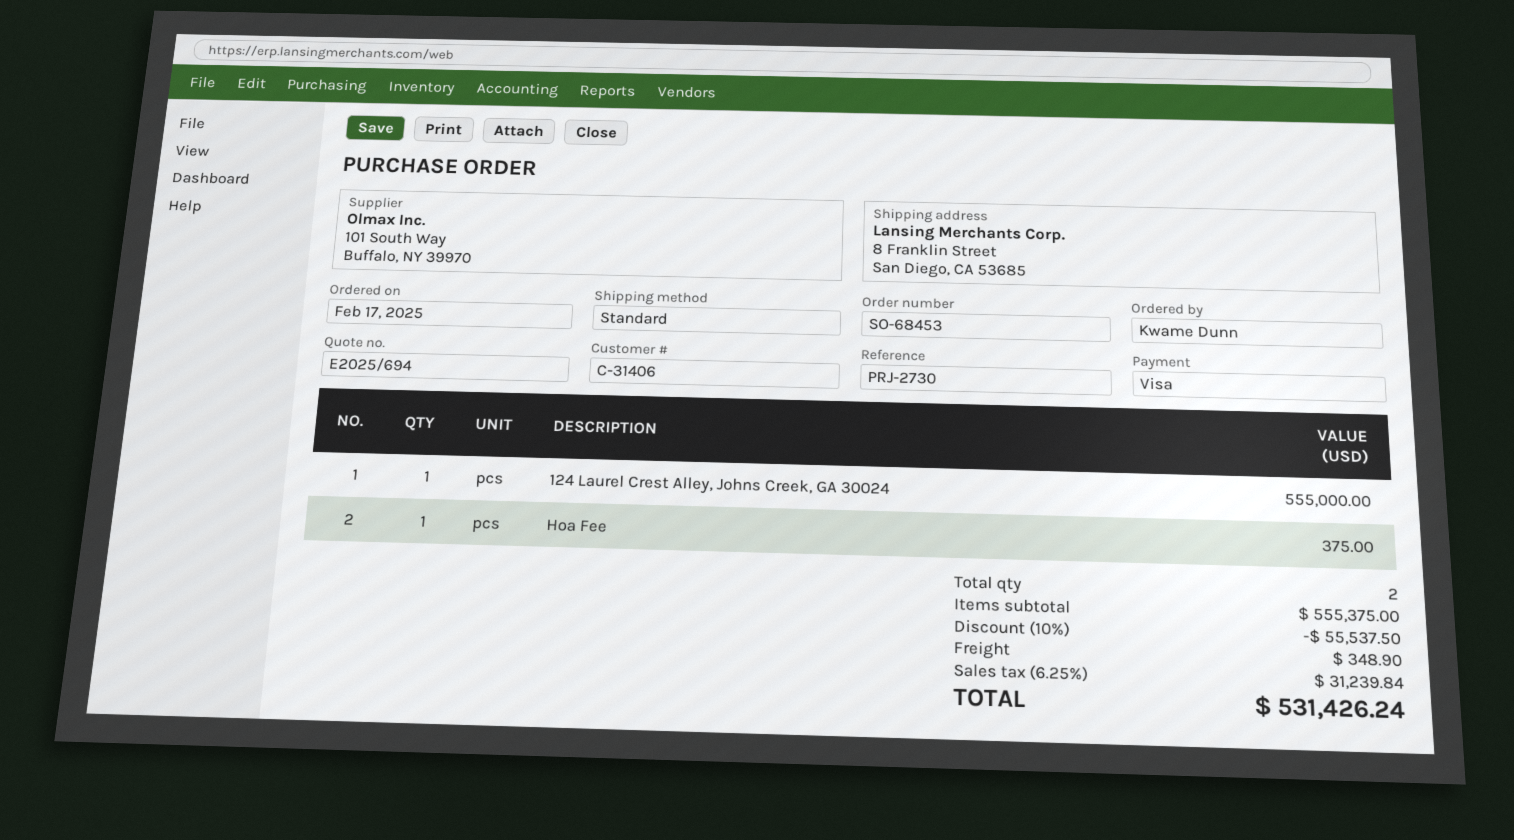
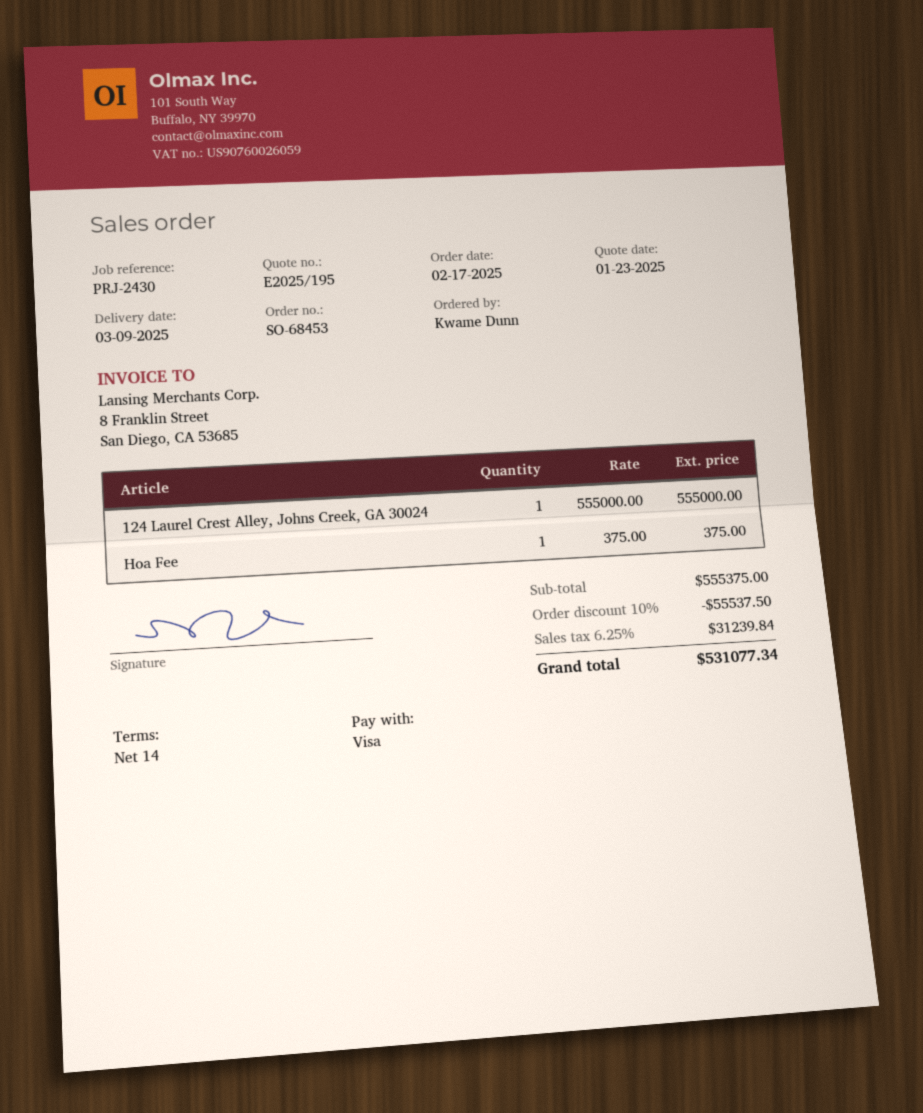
quote number: E2025/694 -> E2025/195
reference: PRJ-2730 -> PRJ-2430
shipping: 348.90 -> none
total: 531426.24 -> 531077.34

